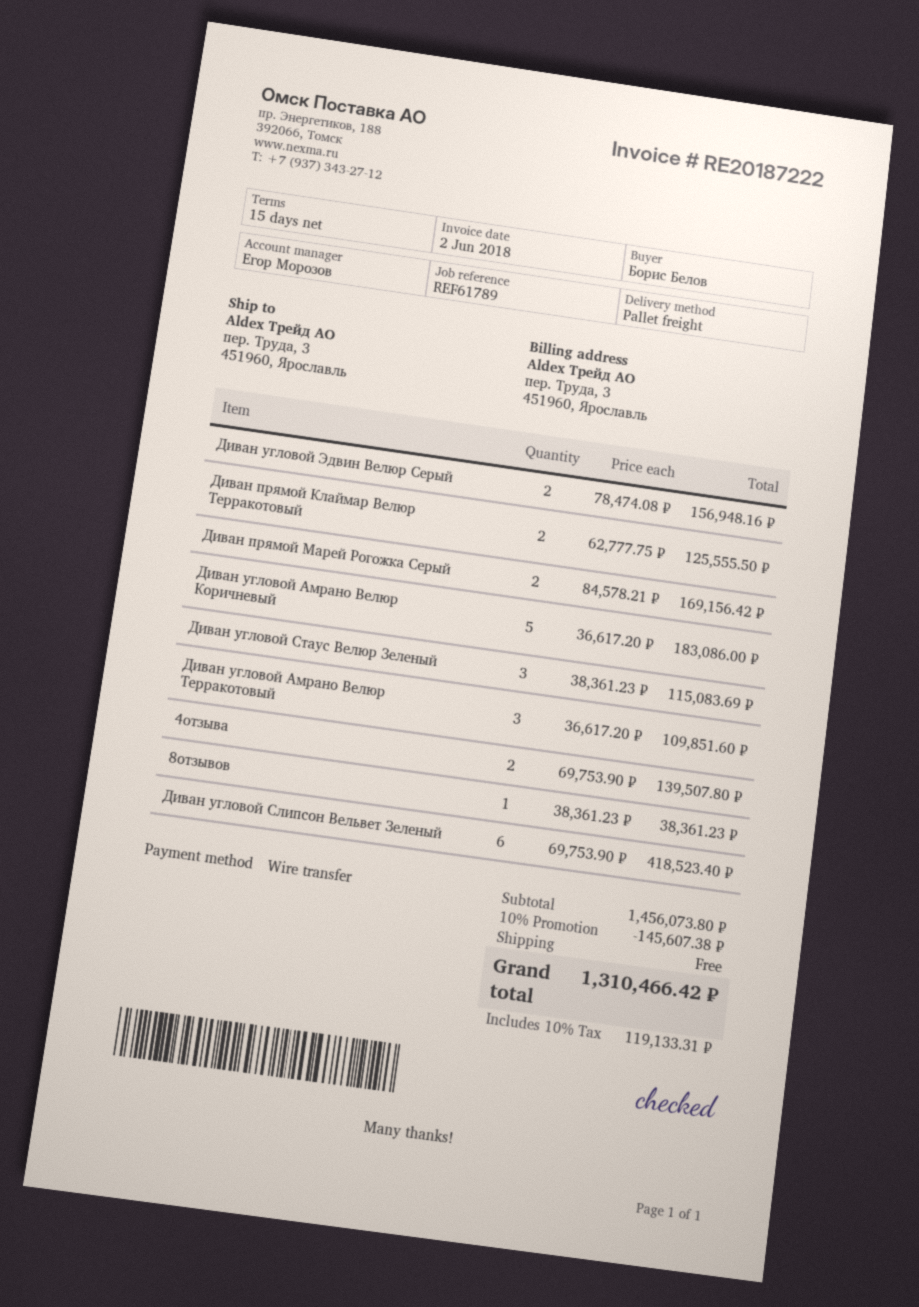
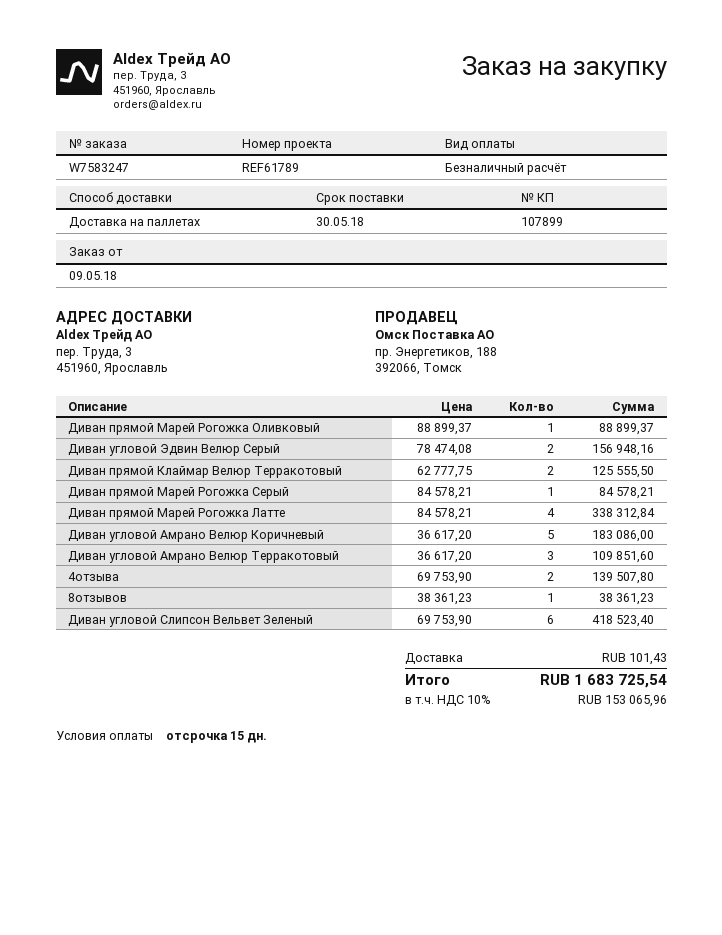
Диван прямой Марей Рогожка Серый: 2 x 84578.21 = 169156.42 -> 1 x 84578.21 = 84578.21
Диван угловой Стаус Велюр Зеленый: 3 x 38361.23 = 115083.69 -> none
Диван прямой Марей Рогожка Оливковый: none -> 1 x 88899.37 = 88899.37
Диван прямой Марей Рогожка Латте: none -> 4 x 84578.21 = 338312.84
discount: 10% = 145607.38 -> none
shipping: 0.00 -> 101.43
tax: 10% = 119133.31 -> 10% = 153065.96
total: 1310466.42 -> 1683725.54

